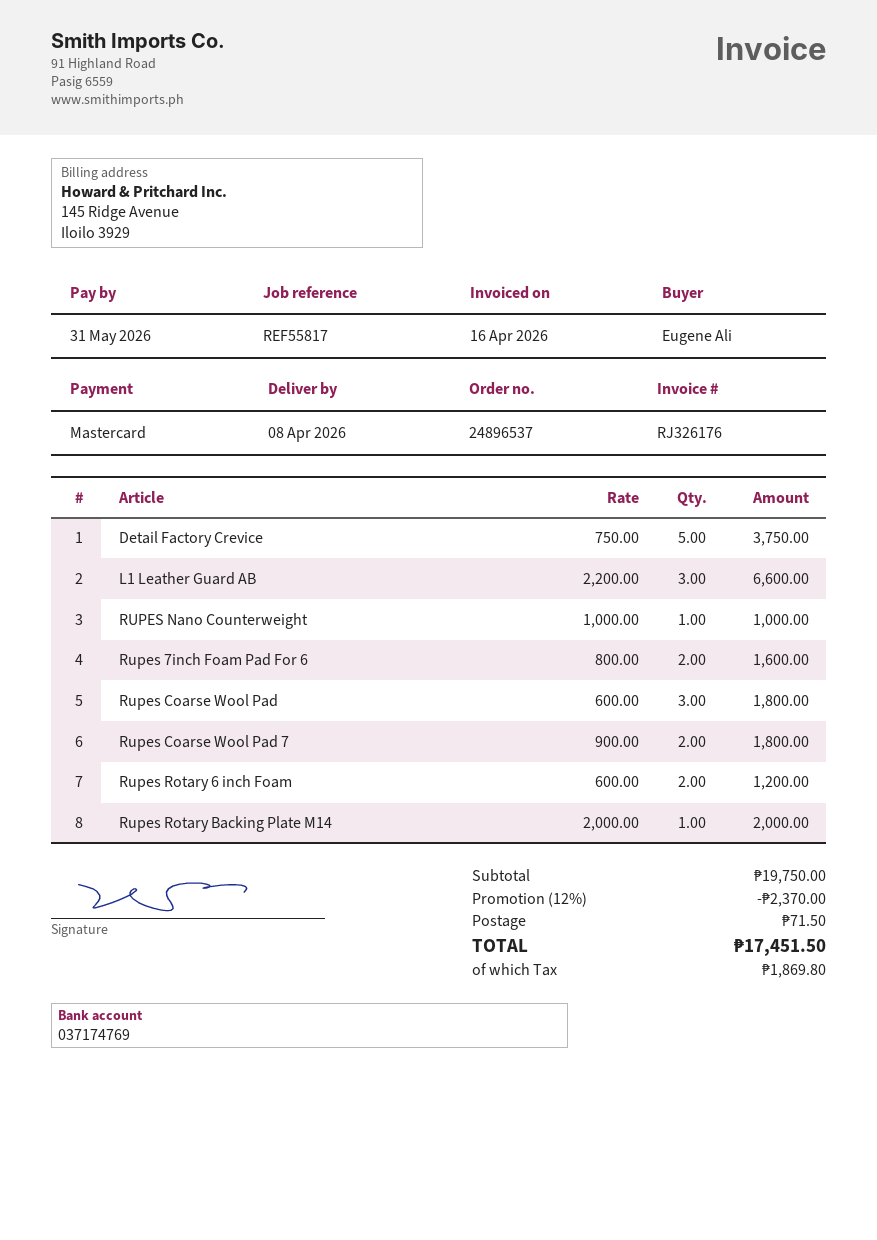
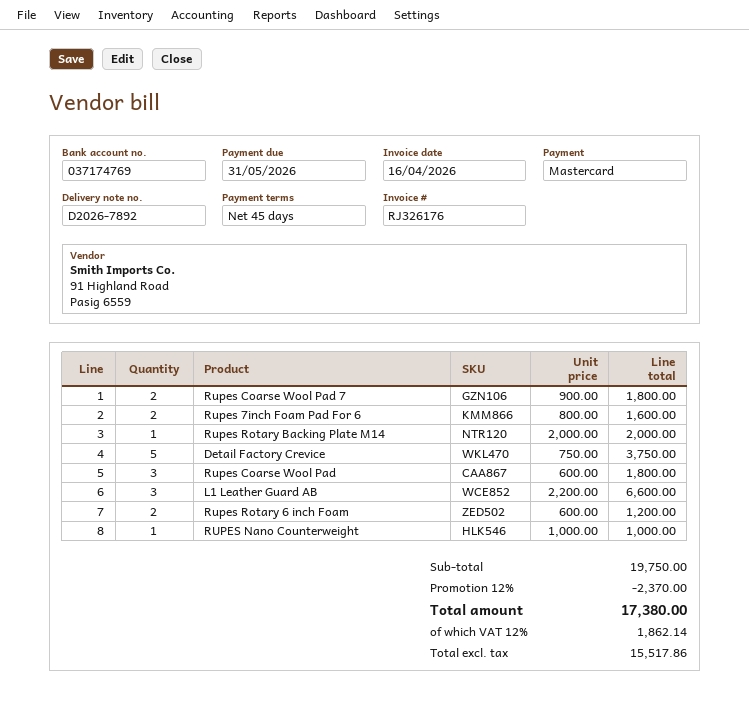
shipping: 71.50 -> none
tax: 1869.80 -> 1862.14
total: 17451.50 -> 17380.00

